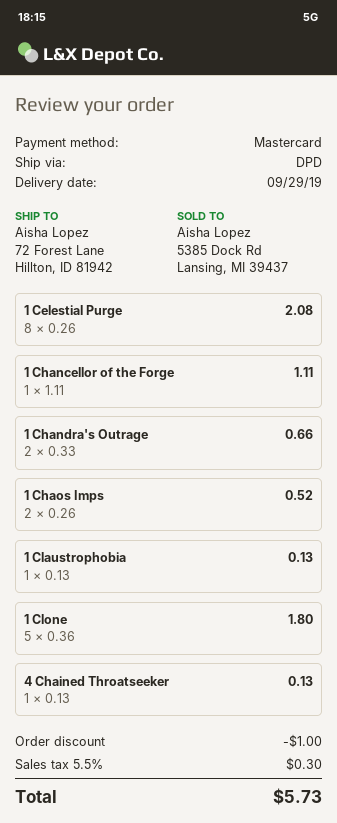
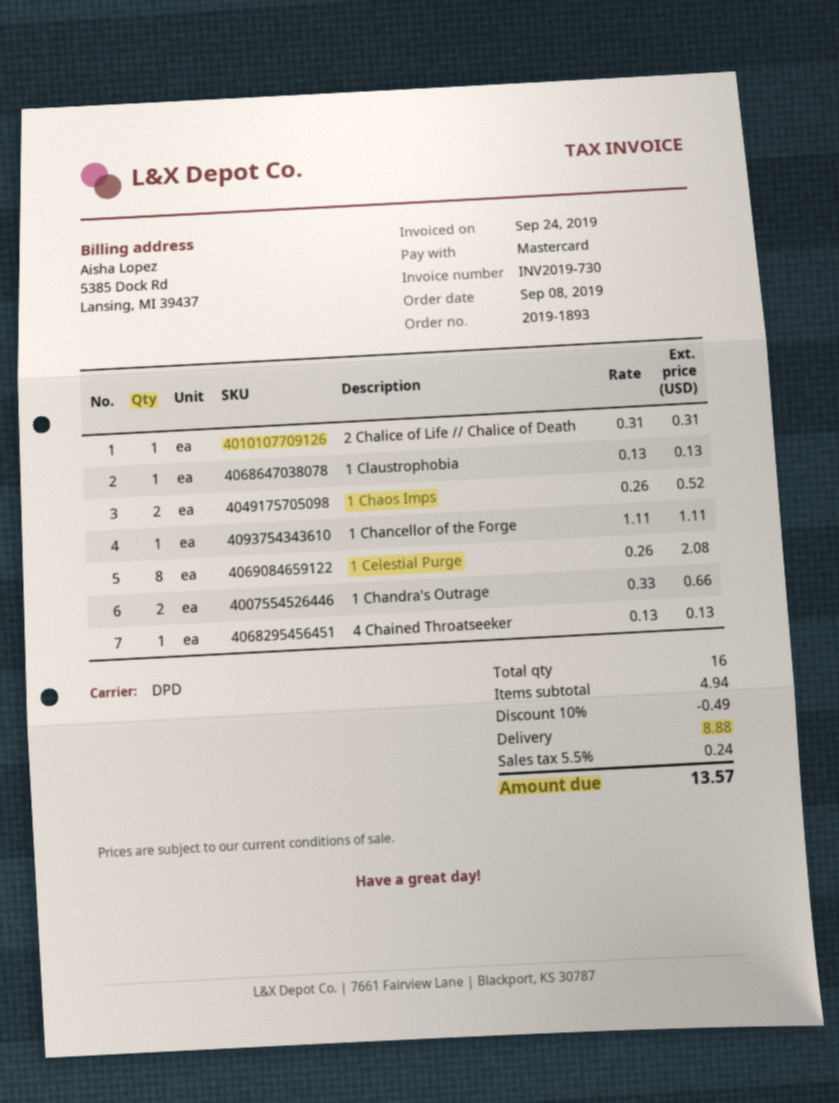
1 Clone: 5 x 0.36 = 1.80 -> none
2 Chalice of Life // Chalice of Death: none -> 1 x 0.31 = 0.31
discount: 1.00 -> 0.49
shipping: none -> 8.88
tax: 5.5% = 0.30 -> 5.5% = 0.24
total: 5.73 -> 13.57

